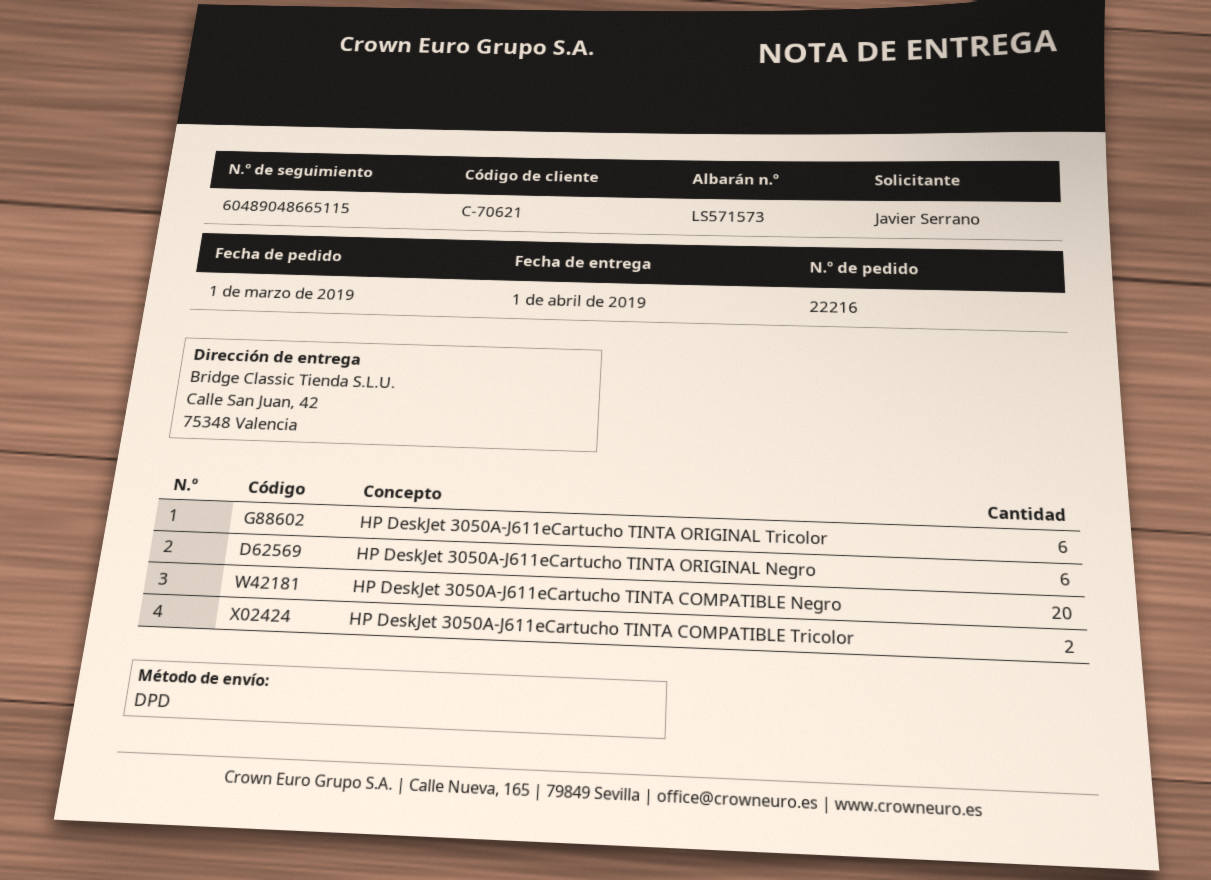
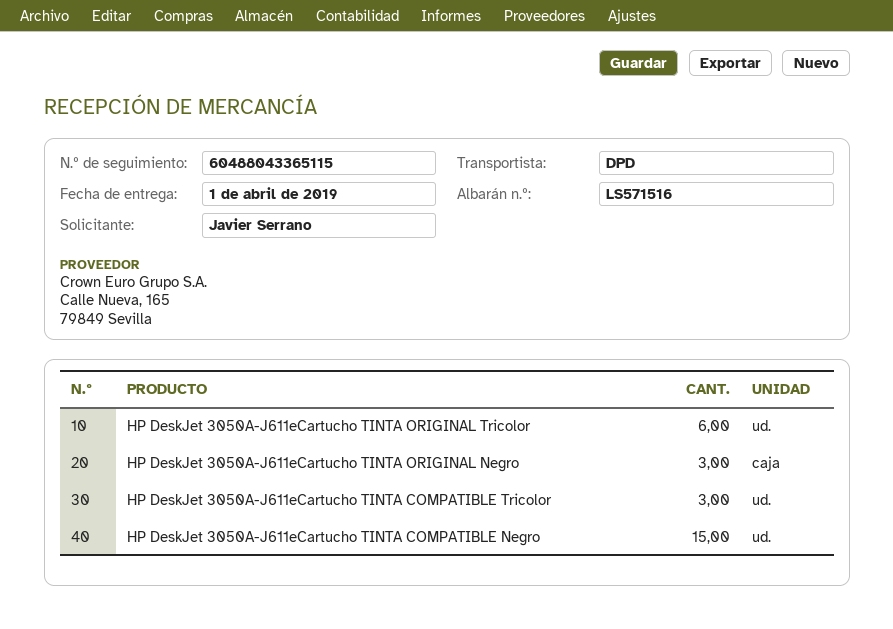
delivery note number: LS571573 -> LS571516
tracking number: 60489048665115 -> 60488043365115
HP DeskJet 3050A-J611eCartucho TINTA ORIGINAL Negro: 6 -> 3
HP DeskJet 3050A-J611eCartucho TINTA COMPATIBLE Negro: 20 -> 15
HP DeskJet 3050A-J611eCartucho TINTA COMPATIBLE Tricolor: 2 -> 3

